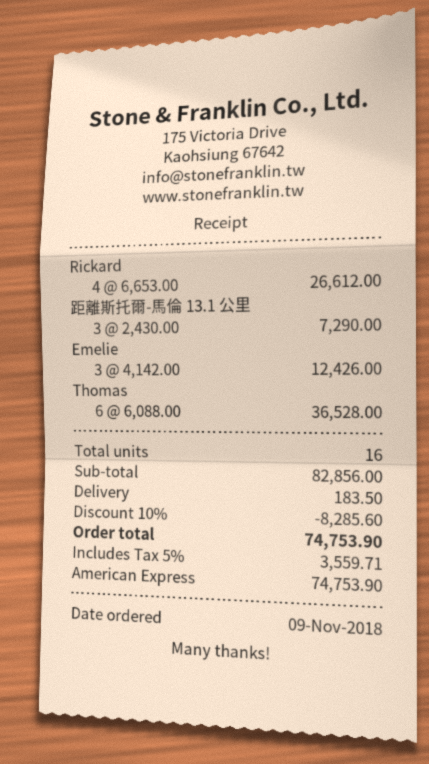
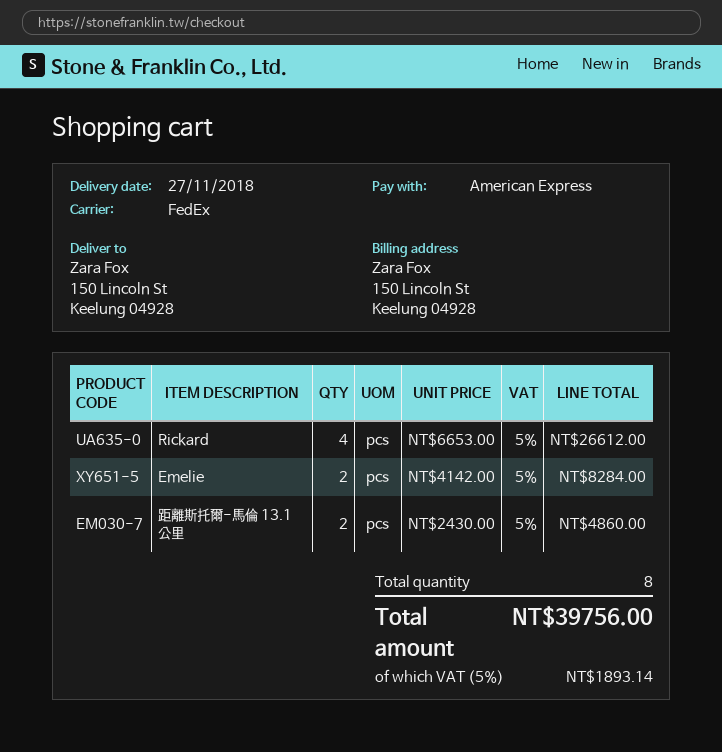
距離斯托爾-馬倫 13.1 公里: 3 x 2430.00 = 7290.00 -> 2 x 2430.00 = 4860.00
Emelie: 3 x 4142.00 = 12426.00 -> 2 x 4142.00 = 8284.00
Thomas: 6 x 6088.00 = 36528.00 -> none
total quantity: 16 -> 8
discount: 10% = 8285.60 -> none
shipping: 183.50 -> none
tax: 5% = 3559.71 -> 5% = 1893.14
total: 74753.90 -> 39756.00

